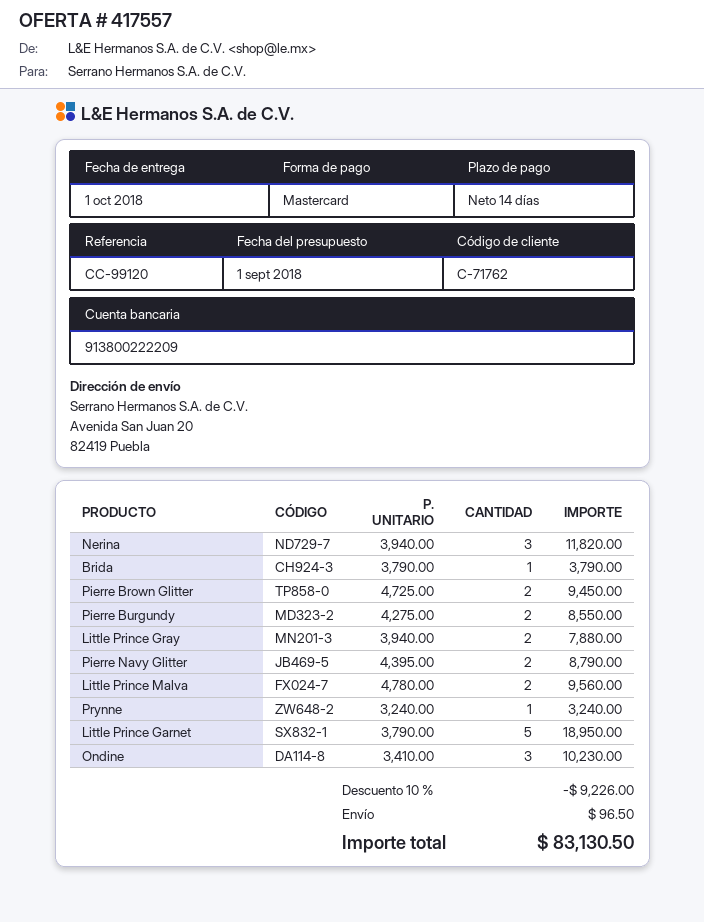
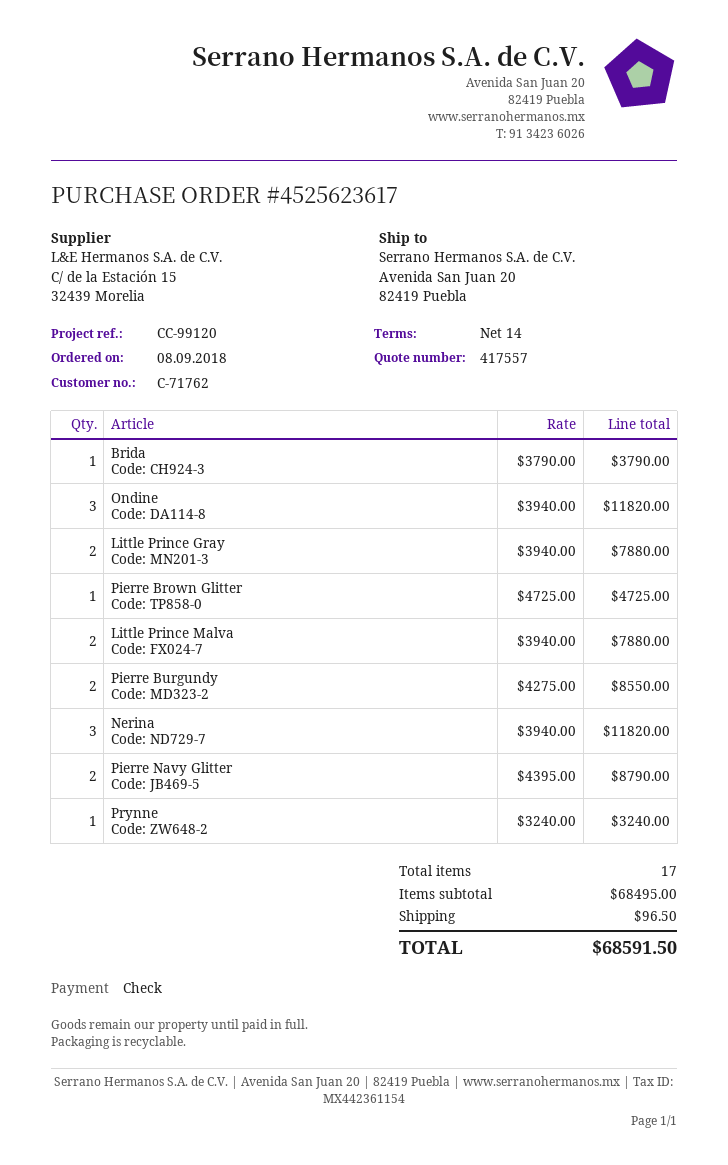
payment method: Mastercard -> cheque
Pierre Brown Glitter: 2 x 4725.00 = 9450.00 -> 1 x 4725.00 = 4725.00
Little Prince Malva: 2 x 4780.00 = 9560.00 -> 2 x 3940.00 = 7880.00
Little Prince Garnet: 5 x 3790.00 = 18950.00 -> none
Ondine: 3 x 3410.00 = 10230.00 -> 3 x 3940.00 = 11820.00
discount: 10% = 9226.00 -> none
total: 83130.50 -> 68591.50

